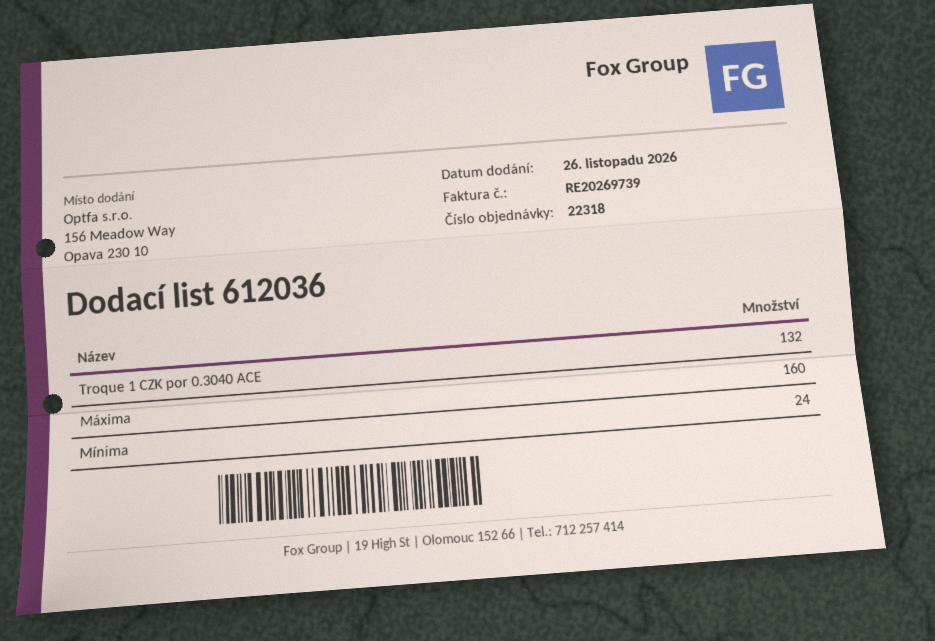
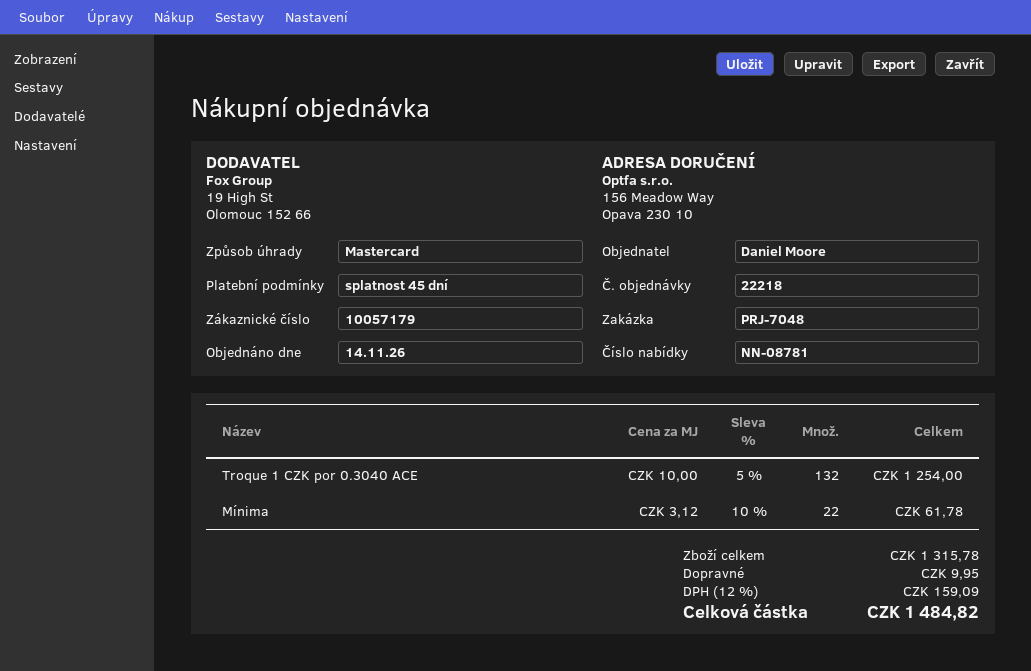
order number: 22318 -> 22218
Máxima: 160 -> none
Mínima: 24 -> 22

